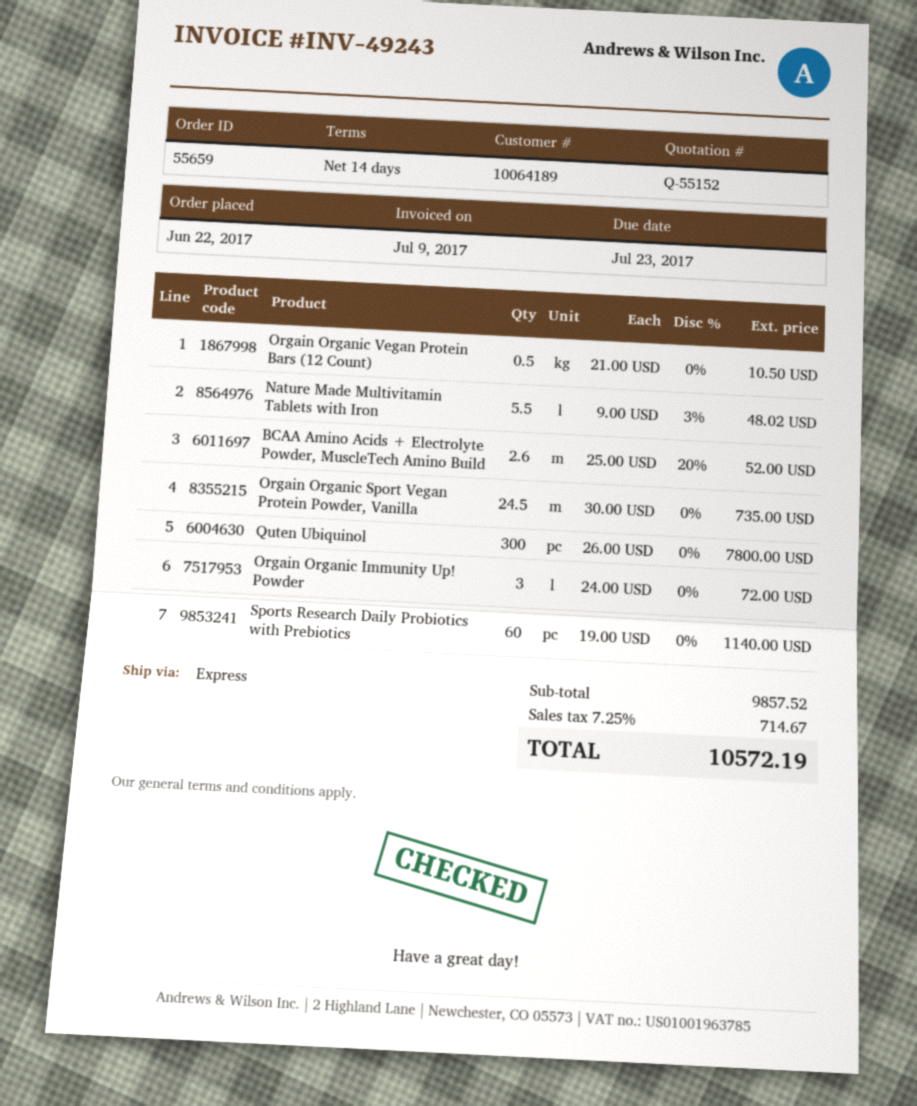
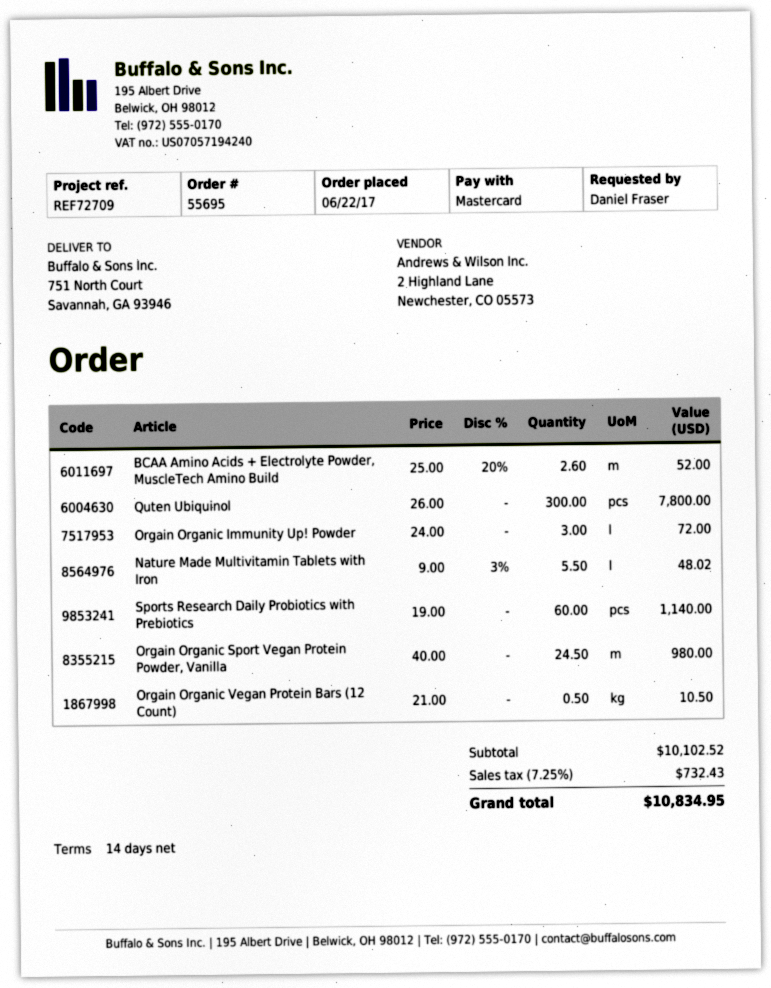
order number: 55659 -> 55695
Orgain Organic Sport Vegan Protein Powder, Vanilla: 24.5 x 30.00 = 735.00 -> 24.5 x 40.00 = 980.00
subtotal: 9857.52 -> 10102.52
tax: 7.25% = 714.67 -> 7.25% = 732.43
total: 10572.19 -> 10834.95

